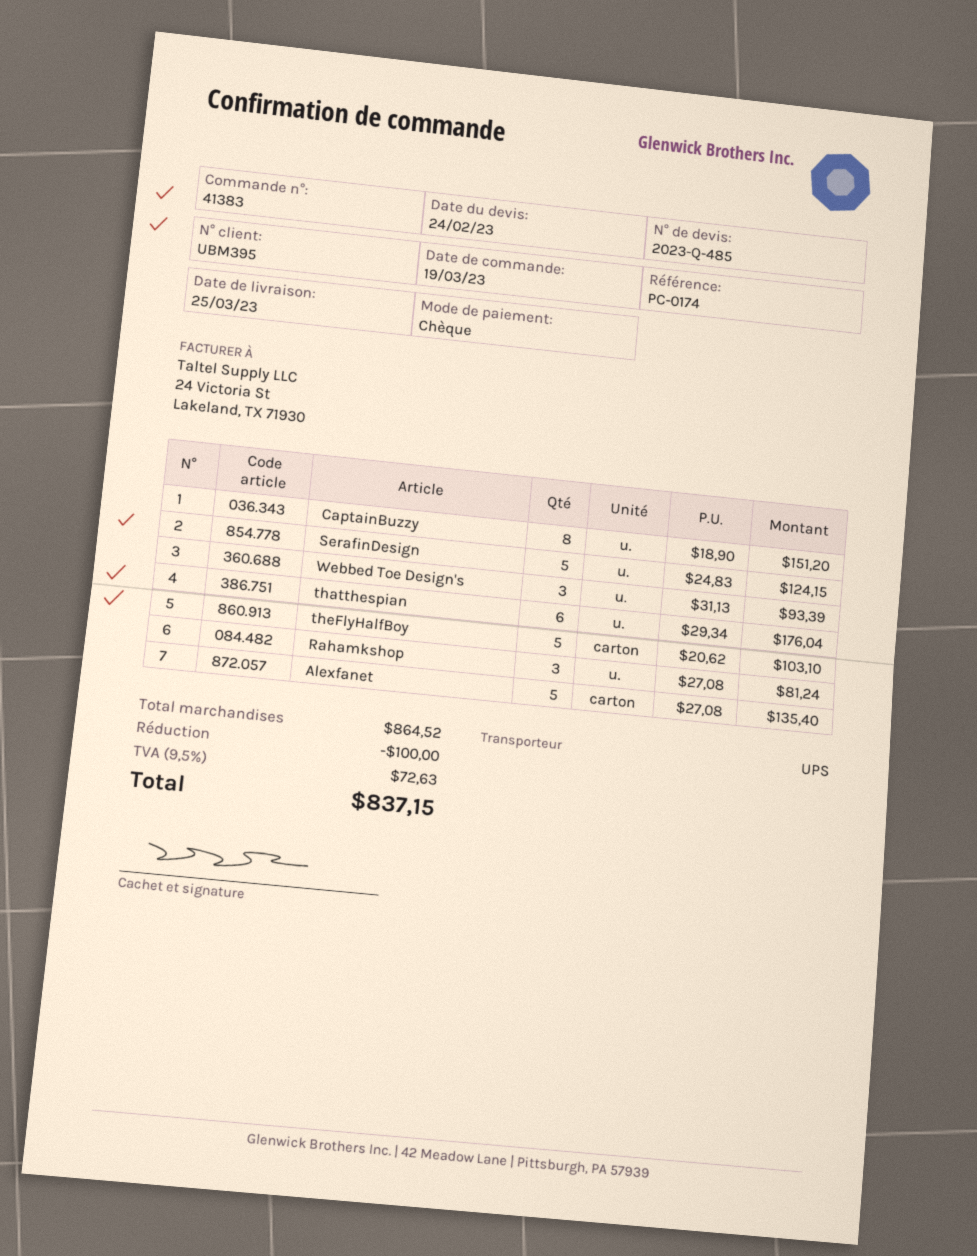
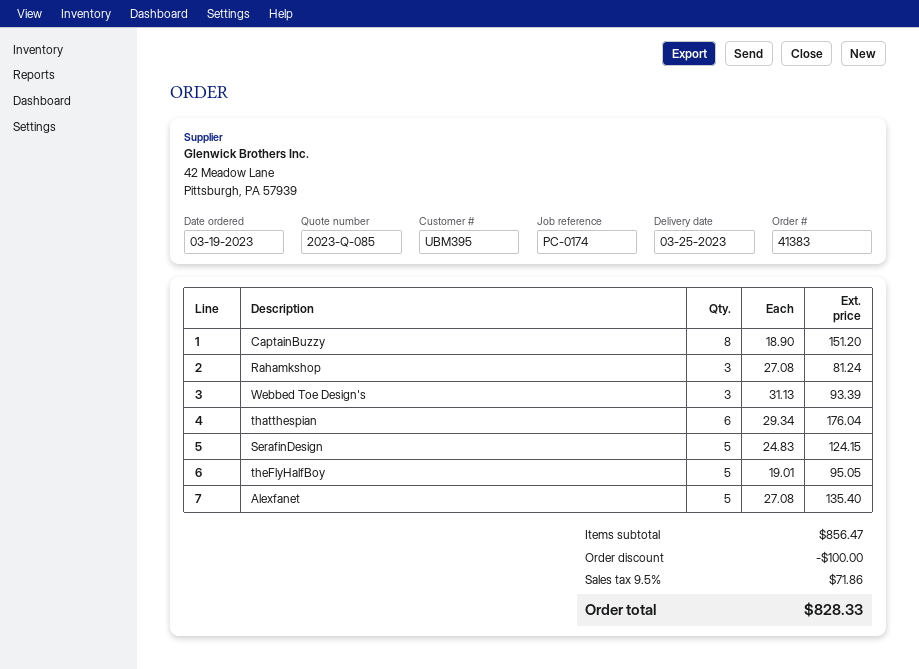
quote number: 2023-Q-485 -> 2023-Q-085
theFlyHalfBoy: 5 x 20.62 = 103.10 -> 5 x 19.01 = 95.05
subtotal: 864.52 -> 856.47
tax: 9.5% = 72.63 -> 9.5% = 71.86
total: 837.15 -> 828.33

